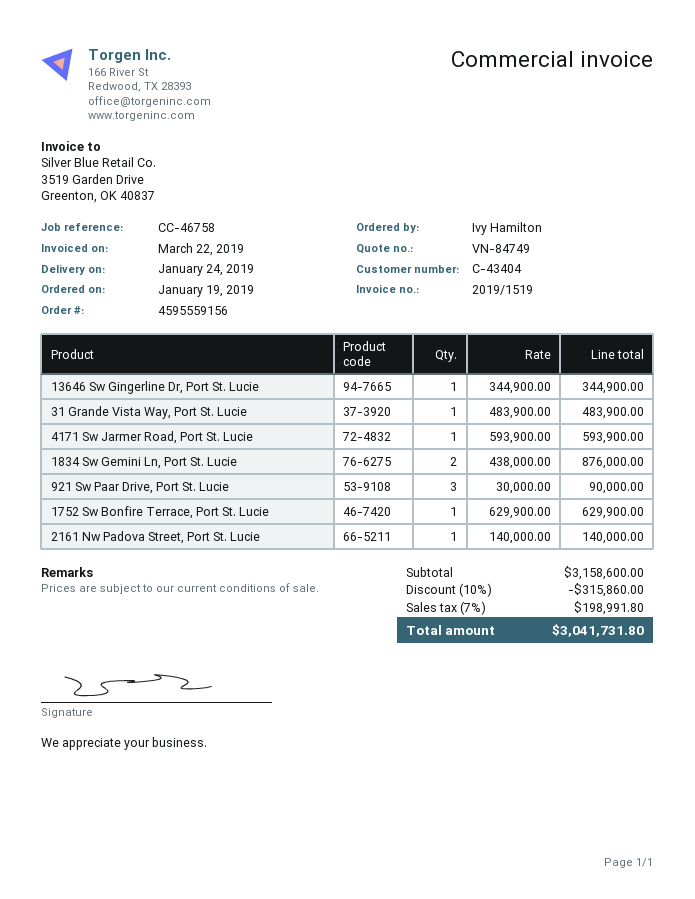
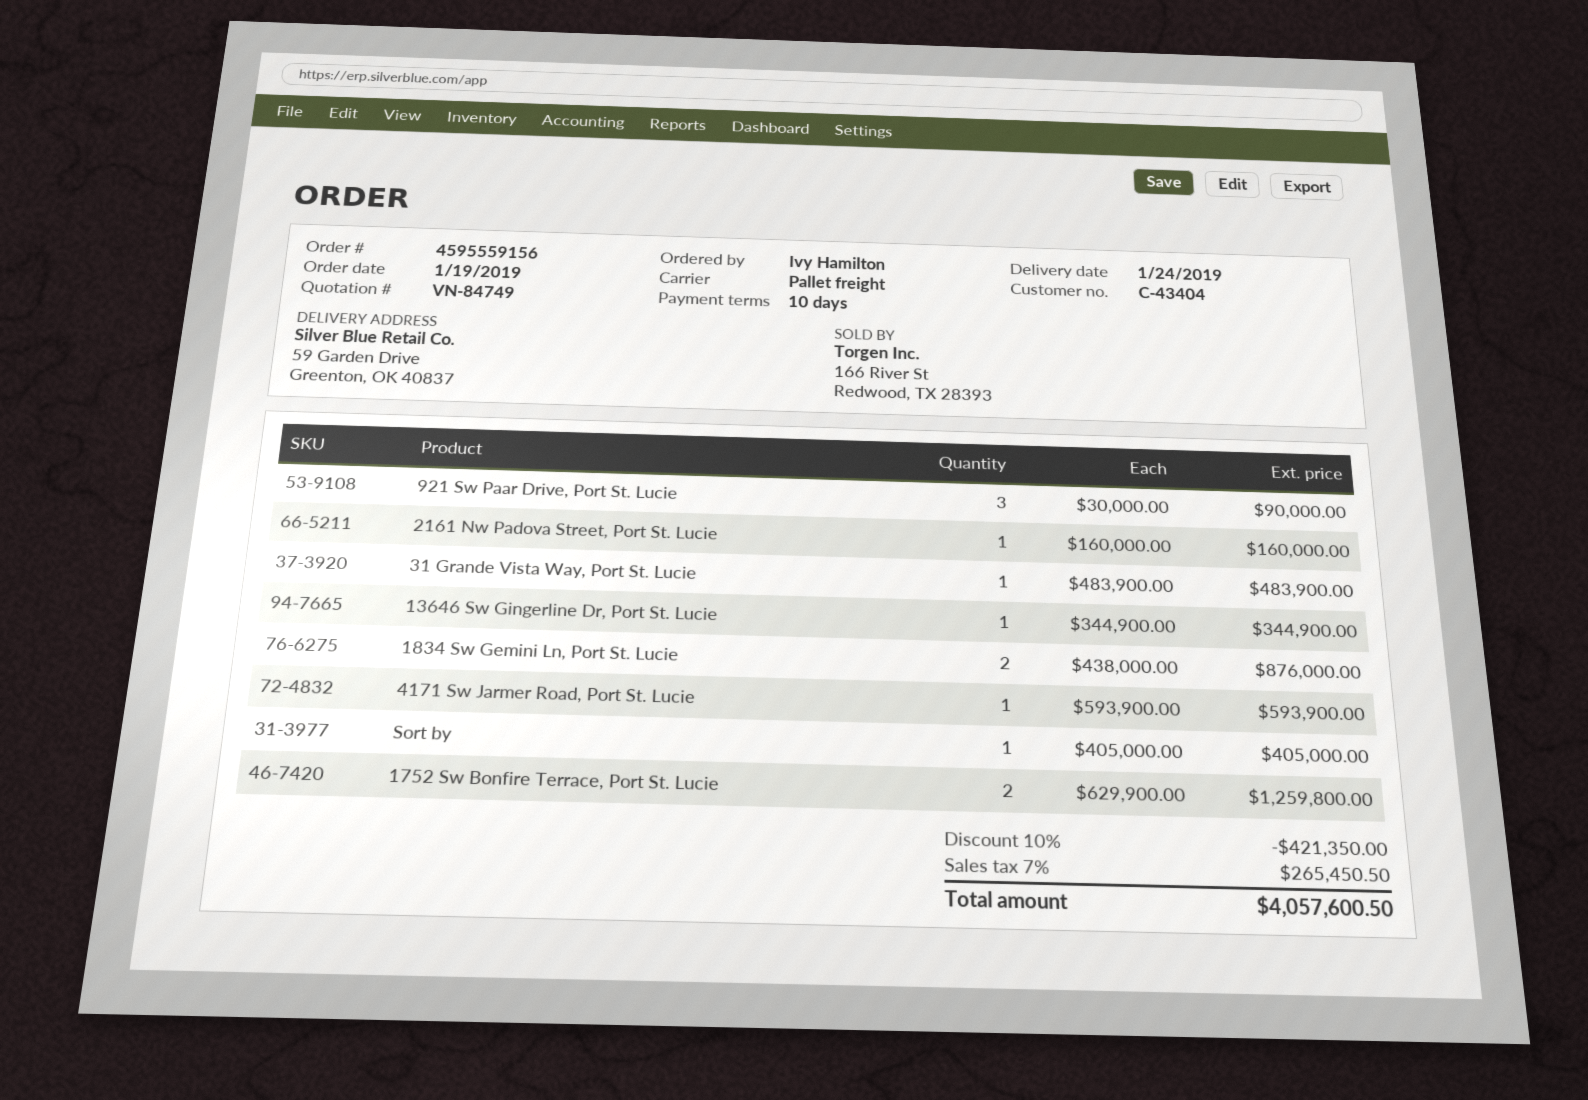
1752 Sw Bonfire Terrace, Port St. Lucie: 1 x 629900.00 = 629900.00 -> 2 x 629900.00 = 1259800.00
2161 Nw Padova Street, Port St. Lucie: 1 x 140000.00 = 140000.00 -> 1 x 160000.00 = 160000.00
Sort by: none -> 1 x 405000.00 = 405000.00
discount: 10% = 315860.00 -> 10% = 421350.00
tax: 7% = 198991.80 -> 7% = 265450.50
total: 3041731.80 -> 4057600.50

